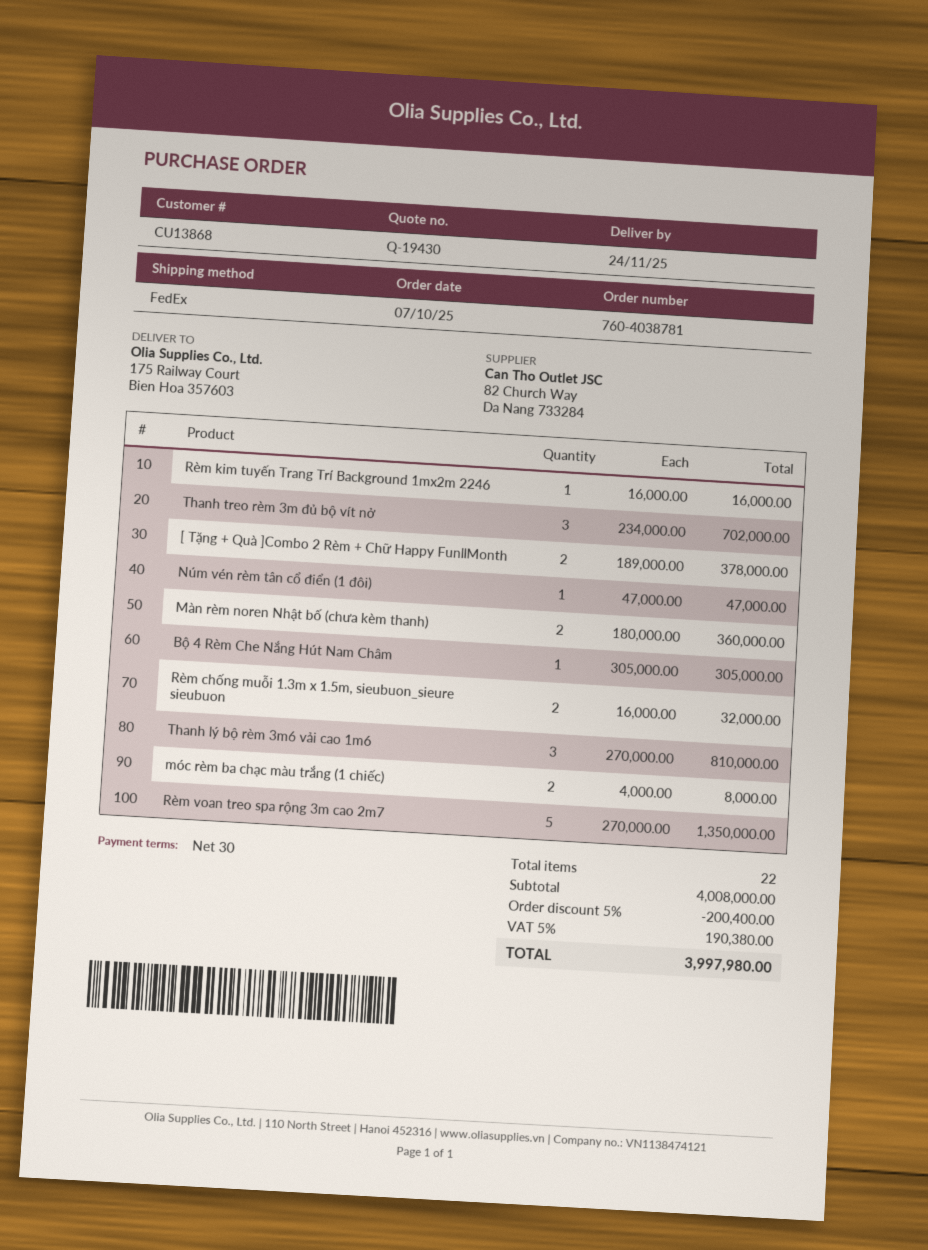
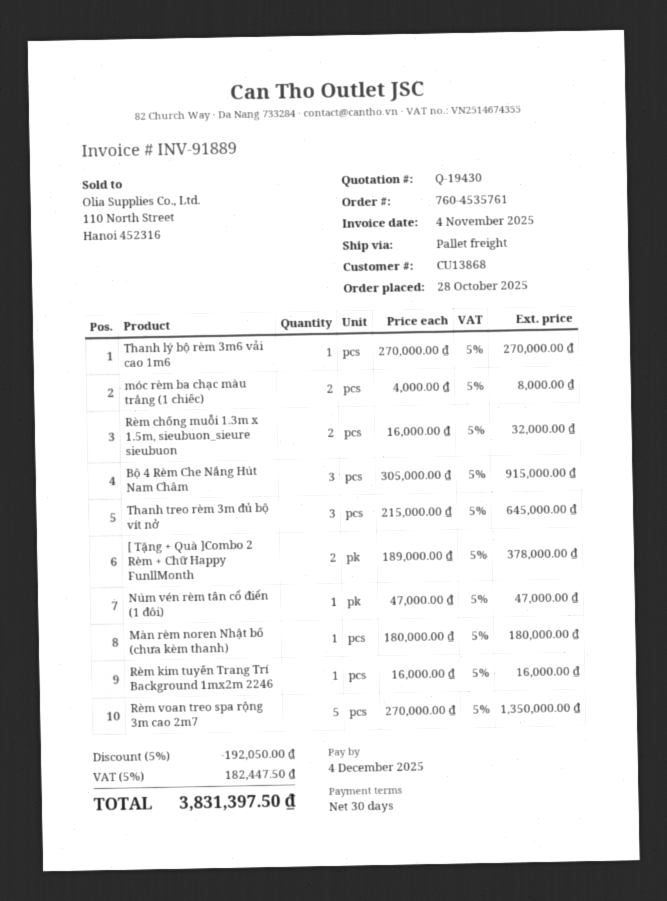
order number: 760-4038781 -> 760-4535761
order date: 2025-10-07 -> 2025-10-28
shipping method: FedEx -> pallet freight
Thanh treo rèm 3m đủ bộ vít nở: 3 x 234000.00 = 702000.00 -> 3 x 215000.00 = 645000.00
Màn rèm noren Nhật bố (chưa kèm thanh): 2 x 180000.00 = 360000.00 -> 1 x 180000.00 = 180000.00
Bộ 4 Rèm Che Nắng Hút Nam Châm: 1 x 305000.00 = 305000.00 -> 3 x 305000.00 = 915000.00
Thanh lý bộ rèm 3m6 vải cao 1m6: 3 x 270000.00 = 810000.00 -> 1 x 270000.00 = 270000.00
discount: 5% = 200400.00 -> 5% = 192050.00
tax: 5% = 190380.00 -> 5% = 182447.50
total: 3997980.00 -> 3831397.50

